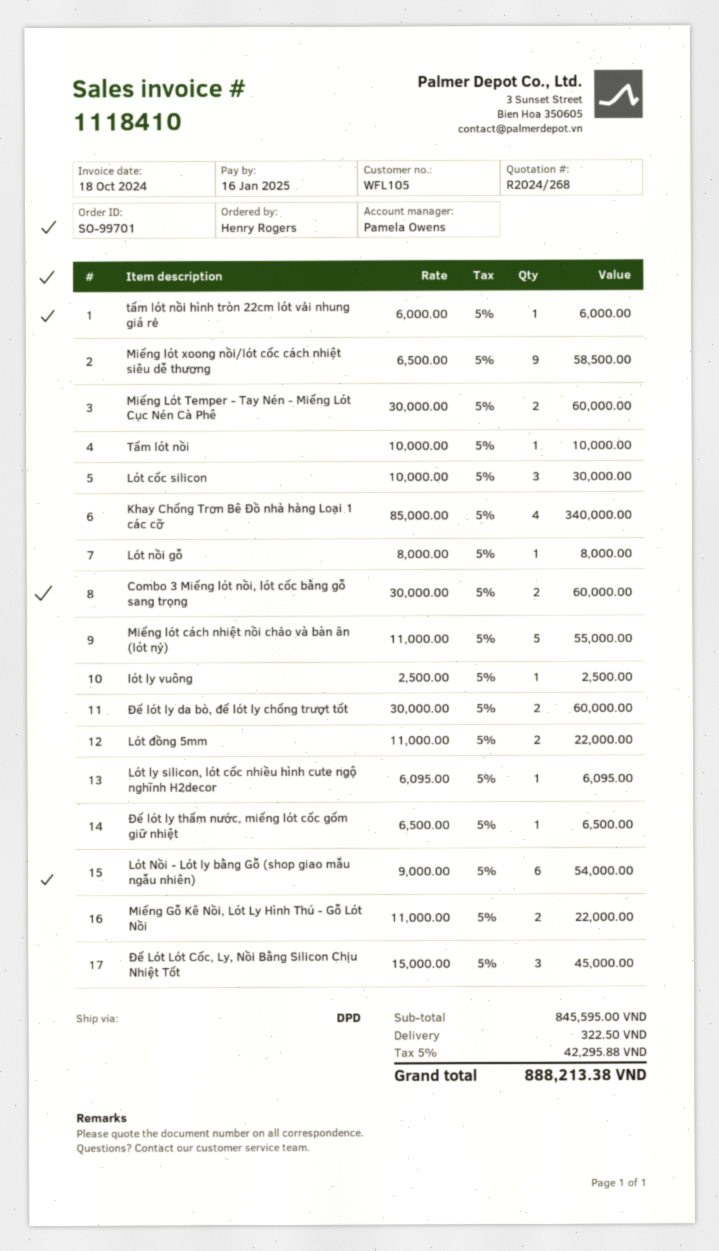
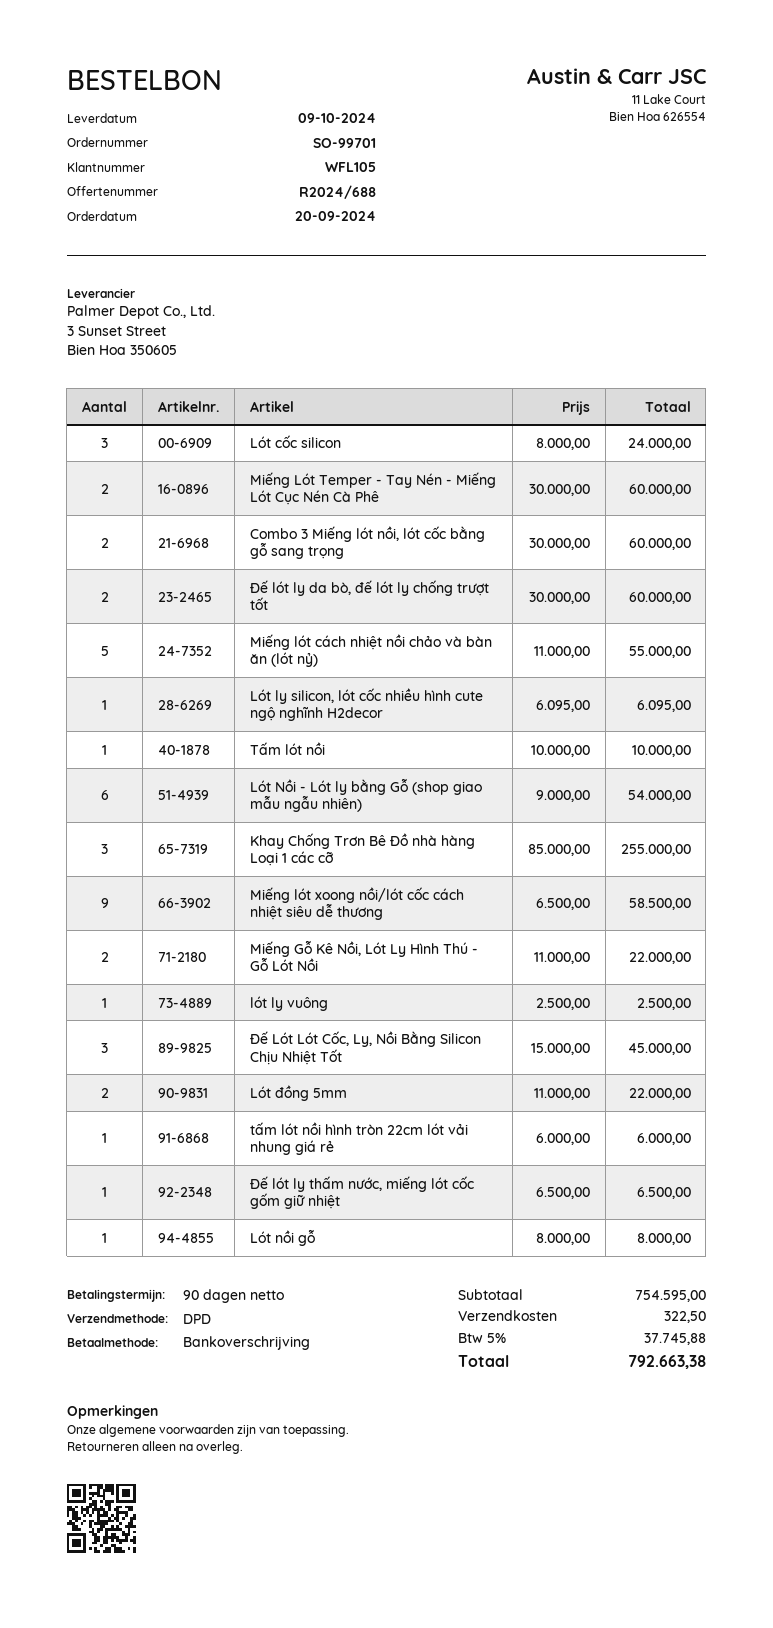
quote number: R2024/268 -> R2024/688
Lót cốc silicon: 3 x 10000.00 = 30000.00 -> 3 x 8000.00 = 24000.00
Khay Chống Trơn Bê Đồ nhà hàng Loại 1 các cỡ: 4 x 85000.00 = 340000.00 -> 3 x 85000.00 = 255000.00
subtotal: 845595.00 -> 754595.00
tax: 5% = 42295.88 -> 5% = 37745.88
total: 888213.38 -> 792663.38

